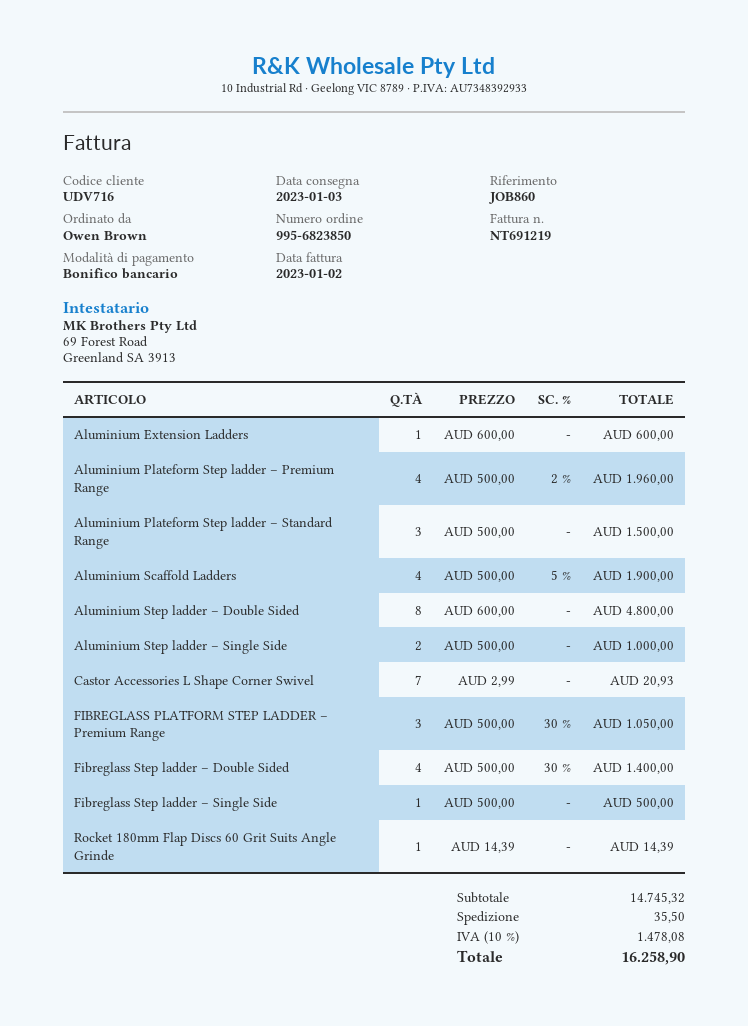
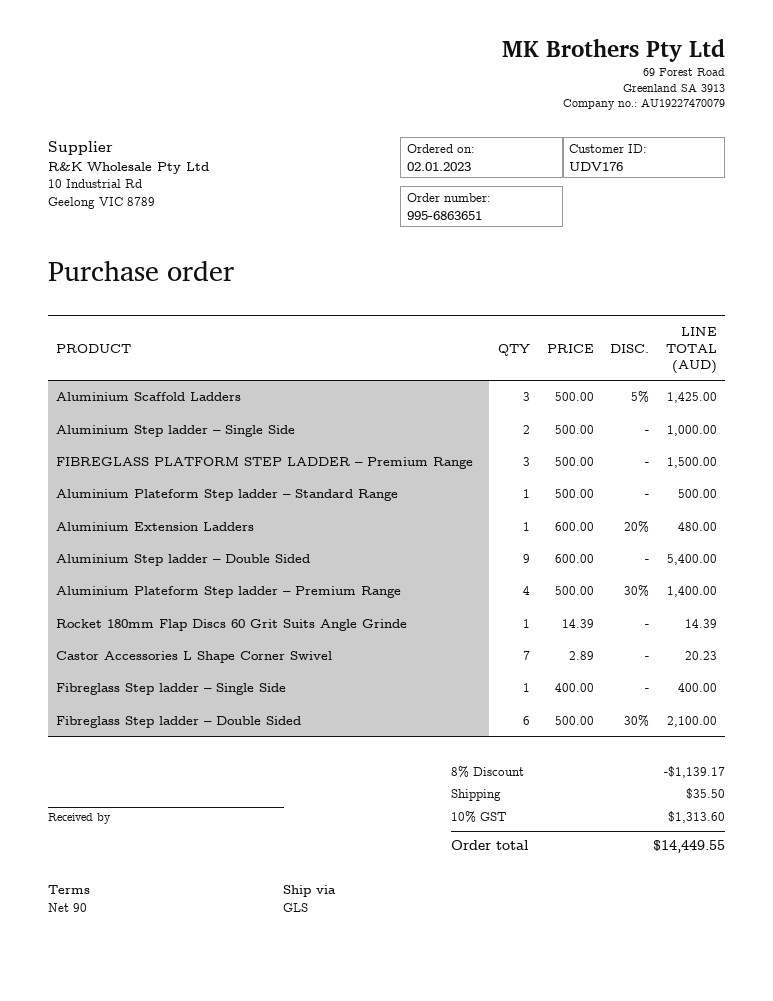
order number: 995-6823850 -> 995-6863651
customer number: UDV716 -> UDV176
Aluminium Extension Ladders: 1 x 600.00 = 600.00 -> 1 x 600.00 - 20% = 480.00
Aluminium Plateform Step ladder – Premium Range: 4 x 500.00 - 2% = 1960.00 -> 4 x 500.00 - 30% = 1400.00
Aluminium Plateform Step ladder – Standard Range: 3 x 500.00 = 1500.00 -> 1 x 500.00 = 500.00
Aluminium Scaffold Ladders: 4 x 500.00 - 5% = 1900.00 -> 3 x 500.00 - 5% = 1425.00
Aluminium Step ladder – Double Sided: 8 x 600.00 = 4800.00 -> 9 x 600.00 = 5400.00
Castor Accessories L Shape Corner Swivel: 7 x 2.99 = 20.93 -> 7 x 2.89 = 20.23
FIBREGLASS PLATFORM STEP LADDER – Premium Range: 3 x 500.00 - 30% = 1050.00 -> 3 x 500.00 = 1500.00
Fibreglass Step ladder – Double Sided: 4 x 500.00 - 30% = 1400.00 -> 6 x 500.00 - 30% = 2100.00
Fibreglass Step ladder – Single Side: 1 x 500.00 = 500.00 -> 1 x 400.00 = 400.00
discount: none -> 8% = 1139.17
tax: 10% = 1478.08 -> 10% = 1313.60
total: 16258.90 -> 14449.55

